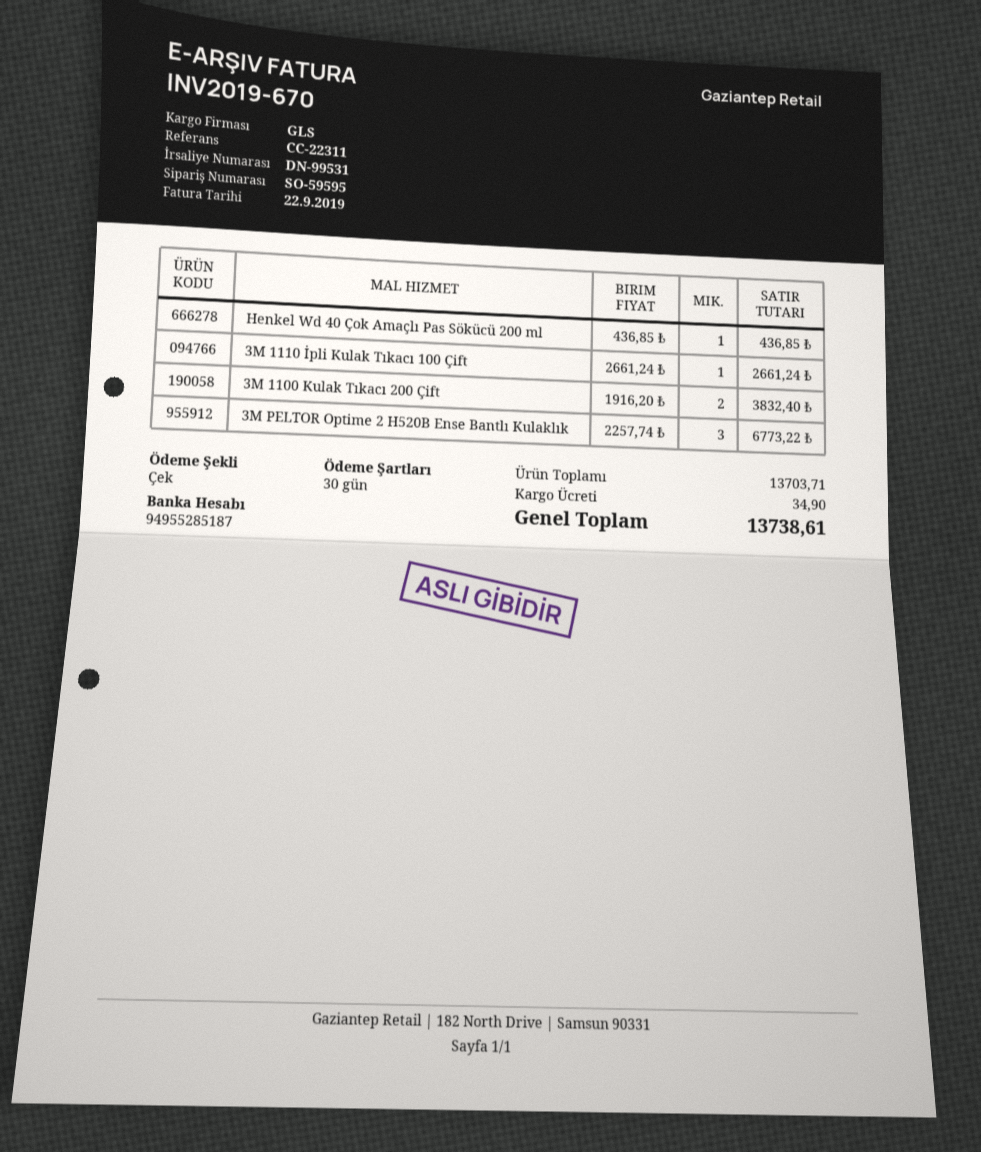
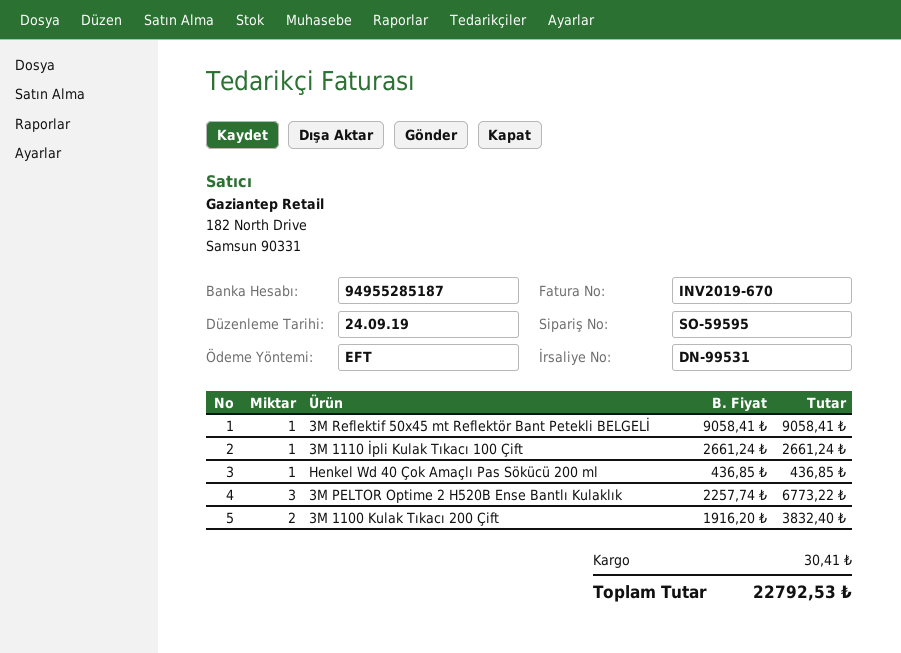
invoice date: 2019-09-22 -> 2019-09-24
payment method: cheque -> bank transfer
3M Reflektif 50x45 mt Reflektör Bant Petekli BELGELİ: none -> 1 x 9058.41 = 9058.41
shipping: 34.90 -> 30.41
total: 13738.61 -> 22792.53

